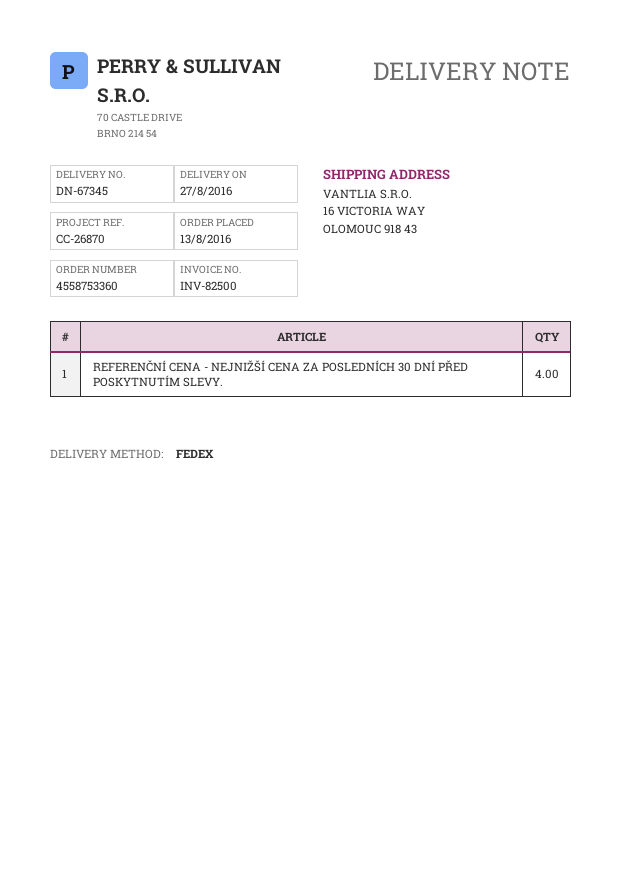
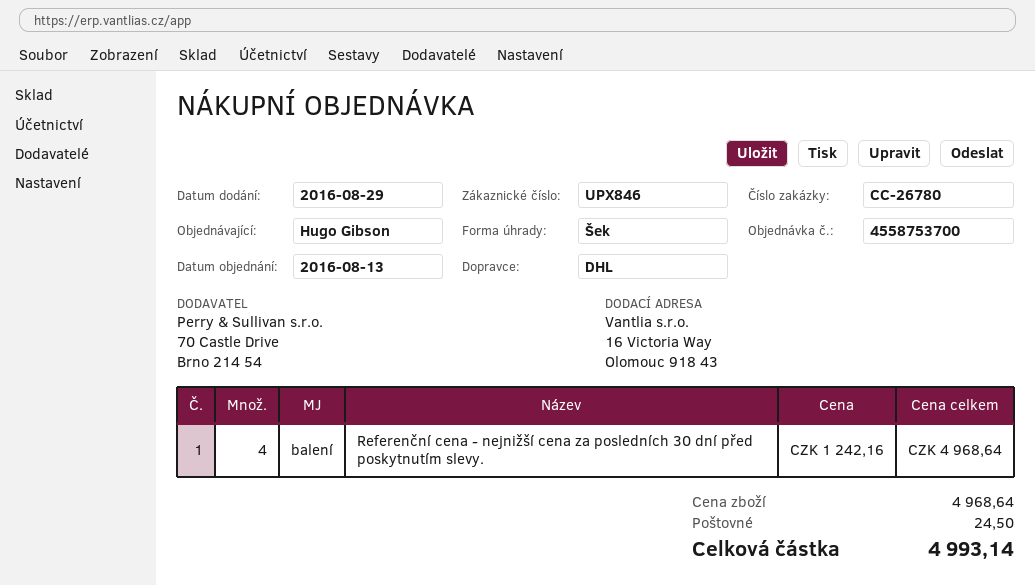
order number: 4558753360 -> 4558753700
delivery date: 2016-08-27 -> 2016-08-29
reference: CC-26870 -> CC-26780
shipping method: FedEx -> DHL

